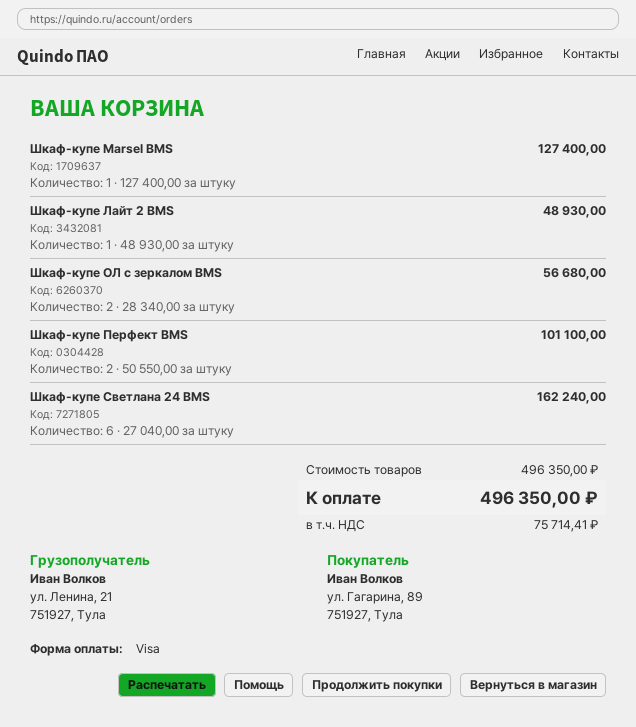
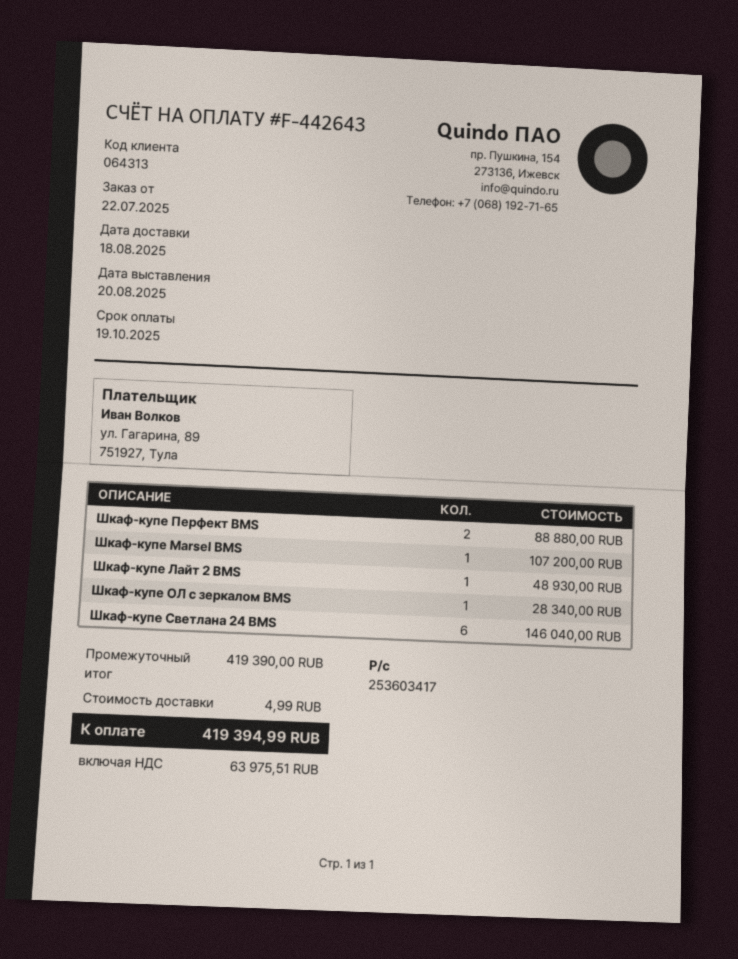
Шкаф-купе Marsel BMS: 1 for 127400.00 -> 1 for 107200.00
Шкаф-купе ОЛ с зеркалом BMS: 2 for 56680.00 -> 1 for 28340.00
Шкаф-купе Перфект BMS: 2 for 101100.00 -> 2 for 88880.00
Шкаф-купе Светлана 24 BMS: 6 for 162240.00 -> 6 for 146040.00
subtotal: 496350.00 -> 419390.00
shipping: none -> 4.99
tax: 75714.41 -> 63975.51
total: 496350.00 -> 419394.99

